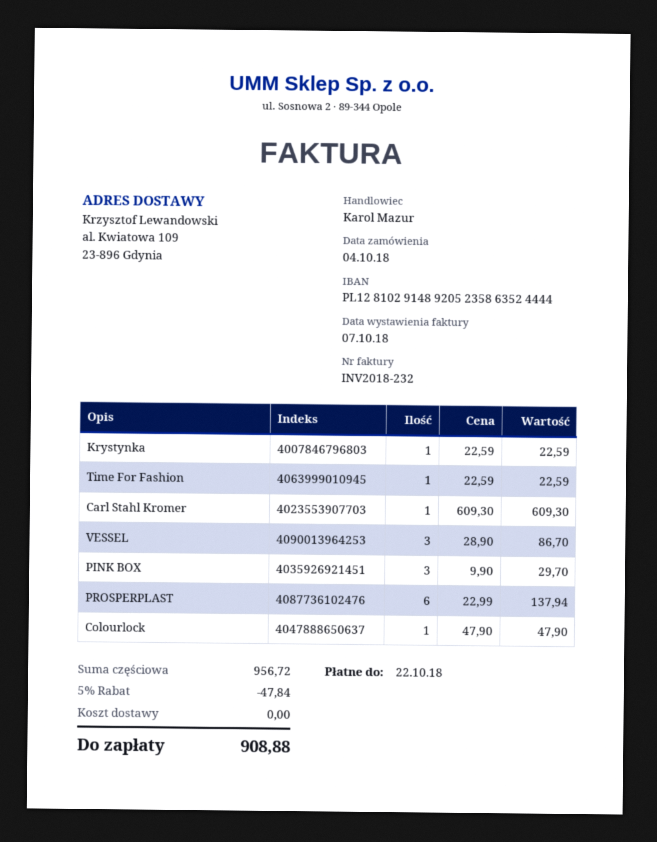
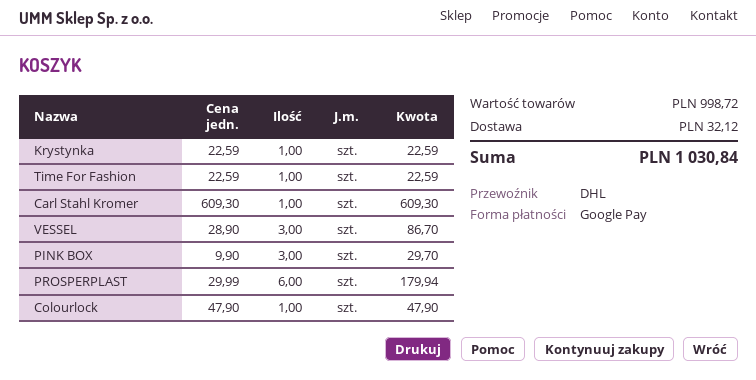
PROSPERPLAST: 6 x 22.99 = 137.94 -> 6 x 29.99 = 179.94
subtotal: 956.72 -> 998.72
discount: 5% = 47.84 -> none
shipping: 0.00 -> 32.12
total: 908.88 -> 1030.84

